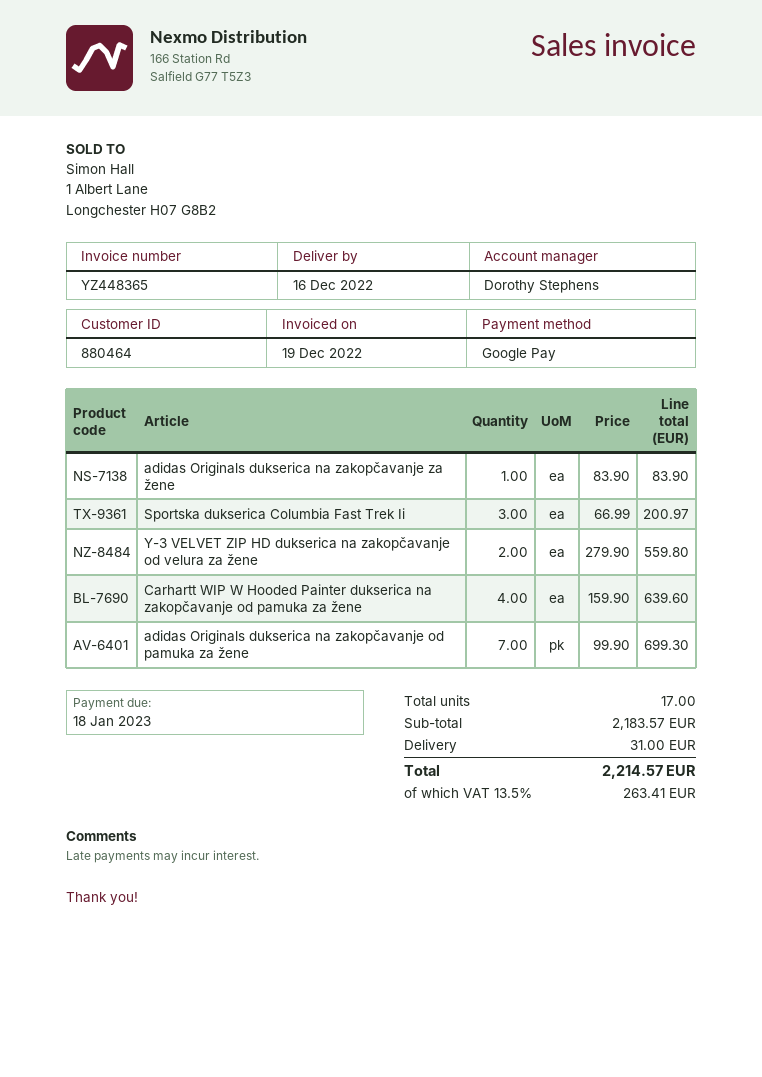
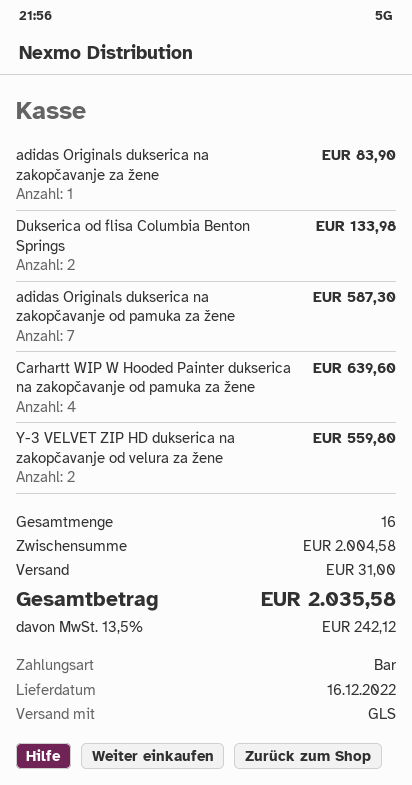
payment method: Google Pay -> cash
Sportska dukserica Columbia Fast Trek Ii: 3 for 200.97 -> none
adidas Originals dukserica na zakopčavanje od pamuka za žene: 7 for 699.30 -> 7 for 587.30
Dukserica od flisa Columbia Benton Springs: none -> 2 for 133.98
total quantity: 17 -> 16
subtotal: 2183.57 -> 2004.58
tax: 13.5% = 263.41 -> 13.5% = 242.12
total: 2214.57 -> 2035.58

